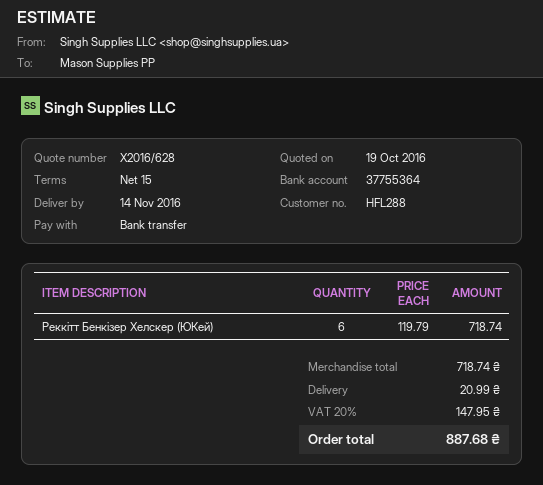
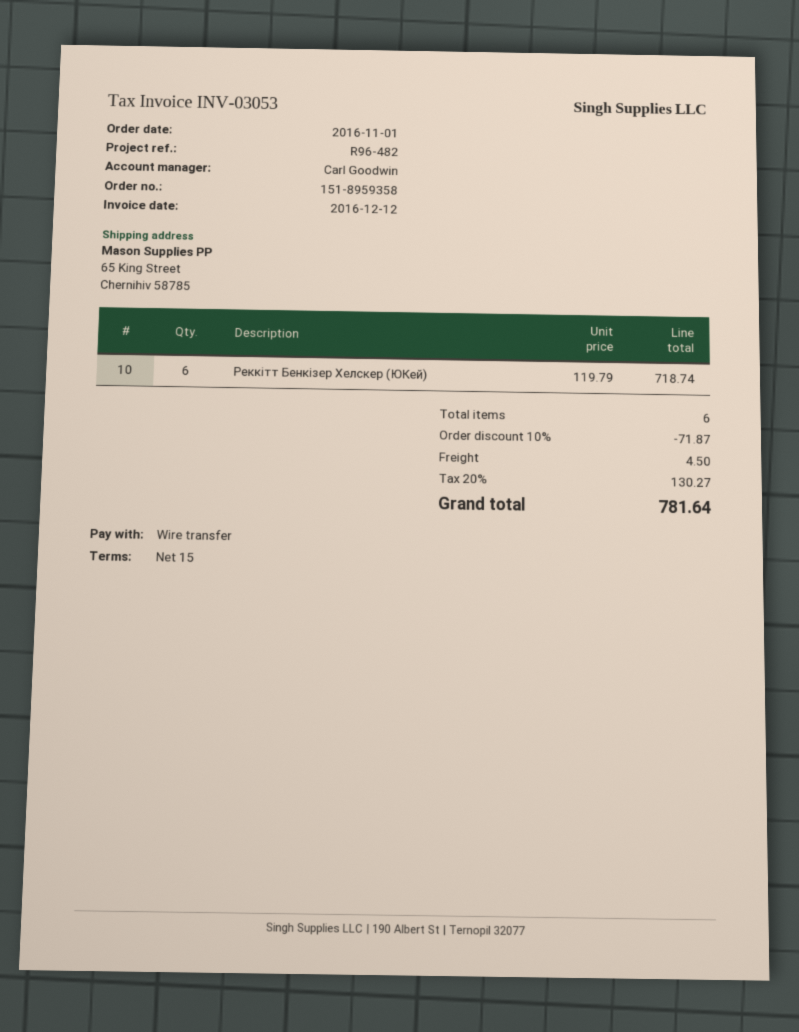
discount: none -> 10% = 71.87
shipping: 20.99 -> 4.50
tax: 20% = 147.95 -> 20% = 130.27
total: 887.68 -> 781.64

